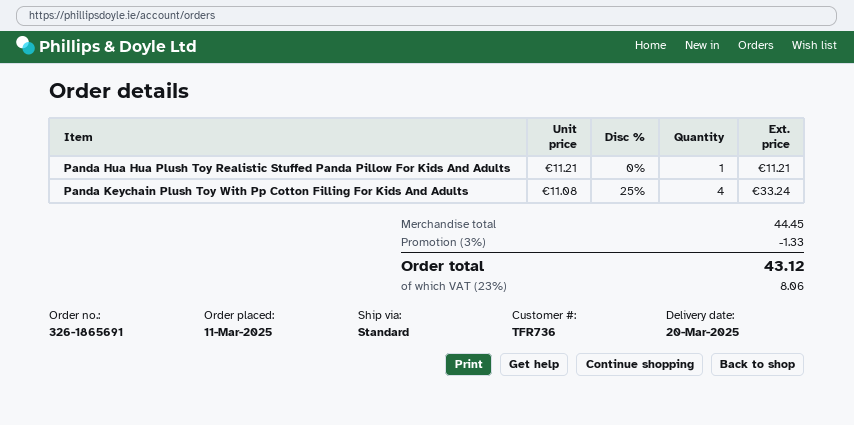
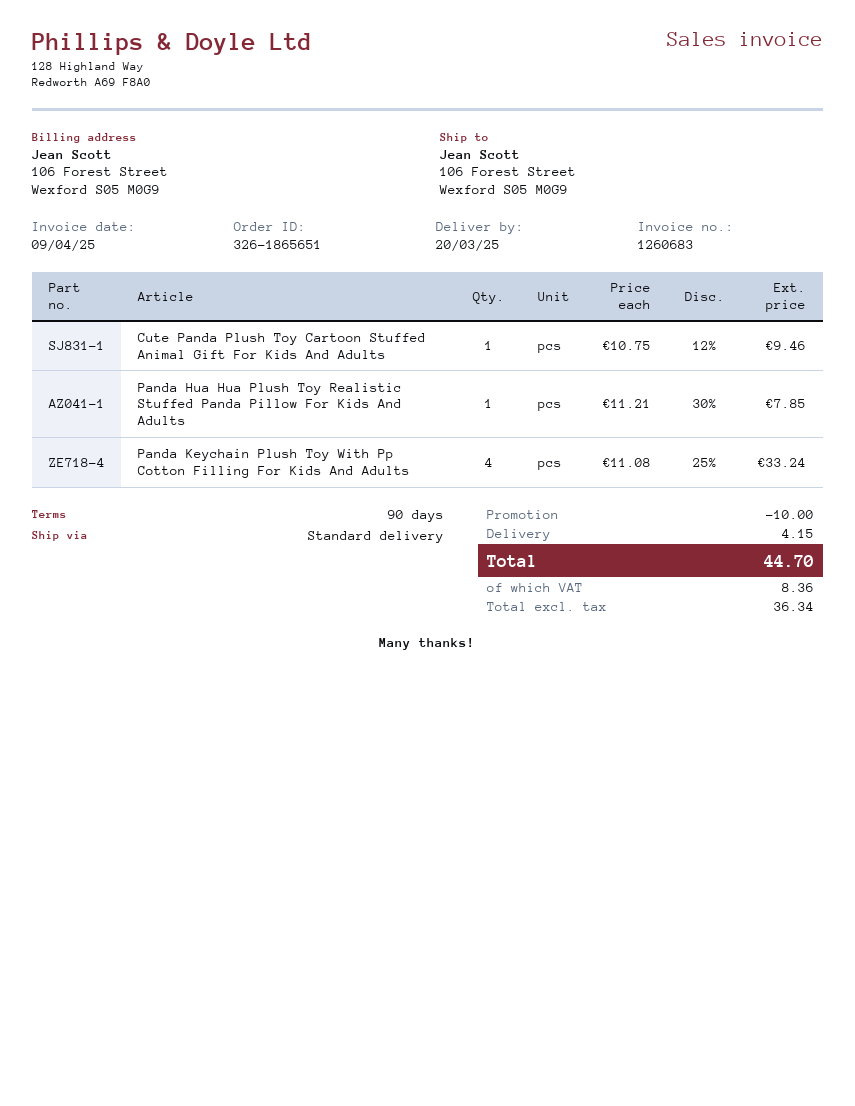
order number: 326-1865691 -> 326-1865651
Panda Hua Hua Plush Toy Realistic Stuffed Panda Pillow For Kids And Adults: 1 x 11.21 = 11.21 -> 1 x 11.21 - 30% = 7.85
Cute Panda Plush Toy Cartoon Stuffed Animal Gift For Kids And Adults: none -> 1 x 10.75 - 12% = 9.46
discount: 1.33 -> 10.00
shipping: none -> 4.15
tax: 8.06 -> 8.36
total: 43.12 -> 44.70

